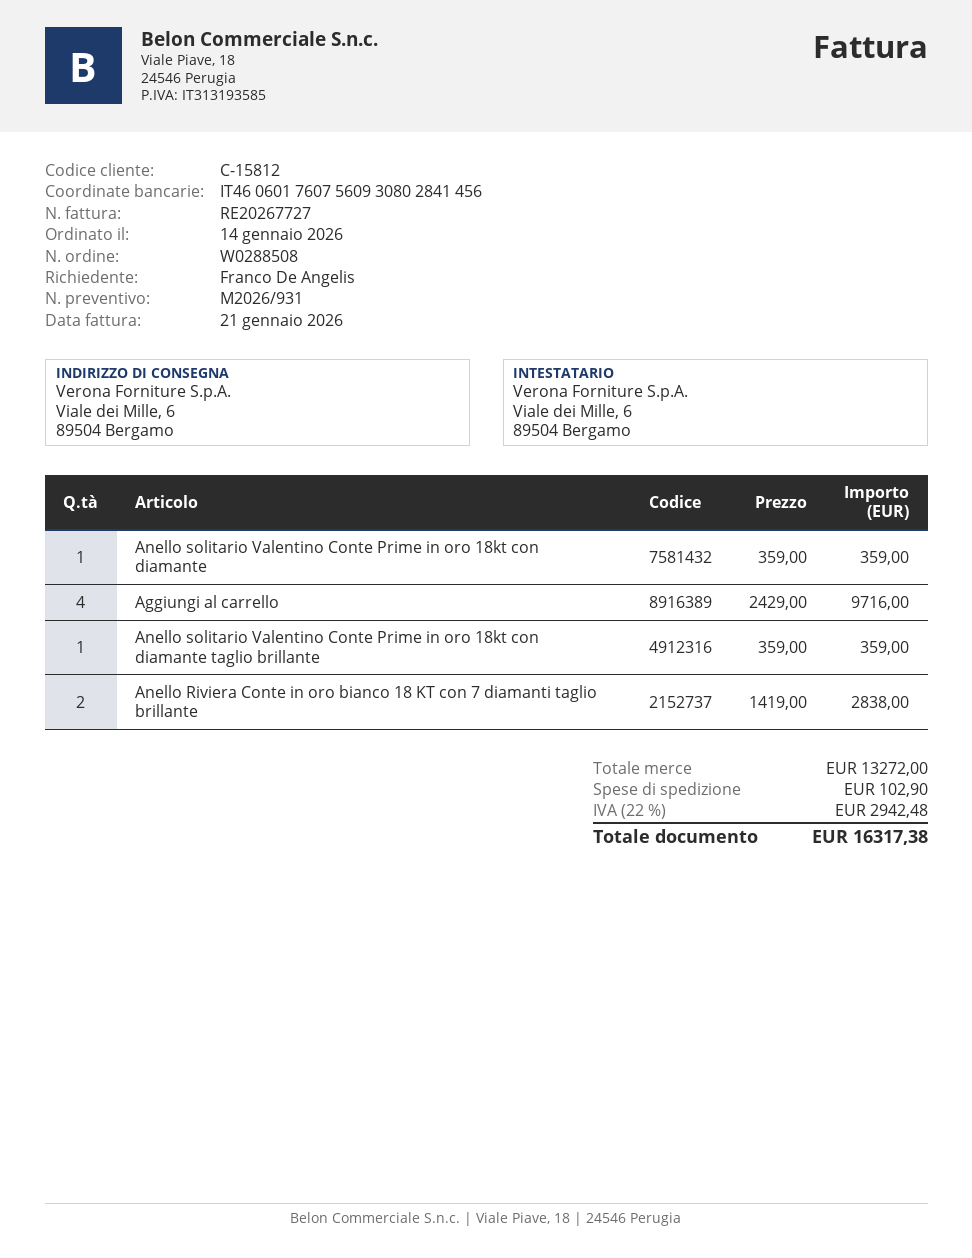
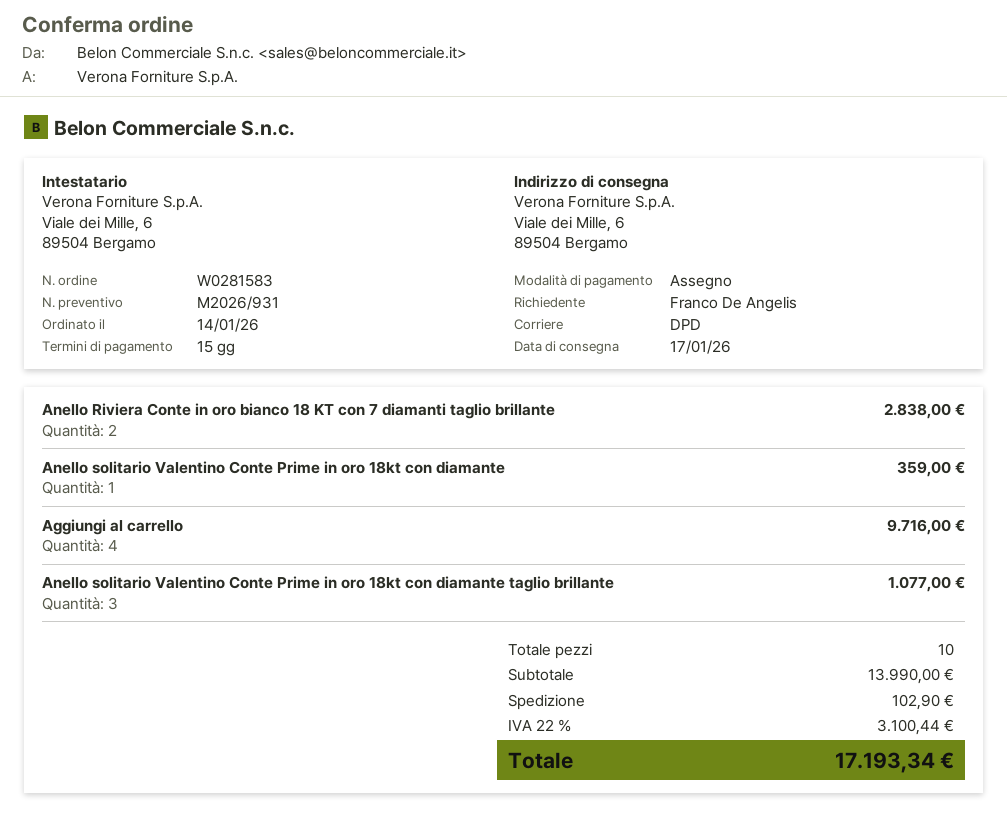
order number: W0288508 -> W0281583
Anello solitario Valentino Conte Prime in oro 18kt con diamante taglio brillante: 1 for 359.00 -> 3 for 1077.00
subtotal: 13272.00 -> 13990.00
tax: 22% = 2942.48 -> 22% = 3100.44
total: 16317.38 -> 17193.34

